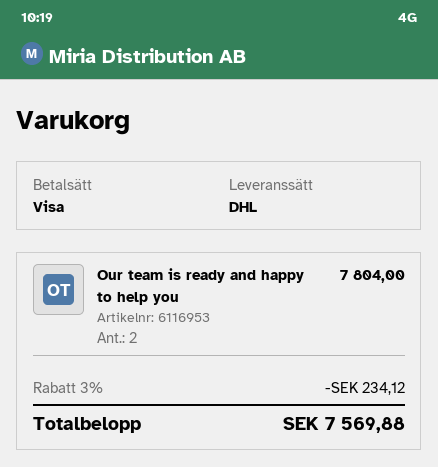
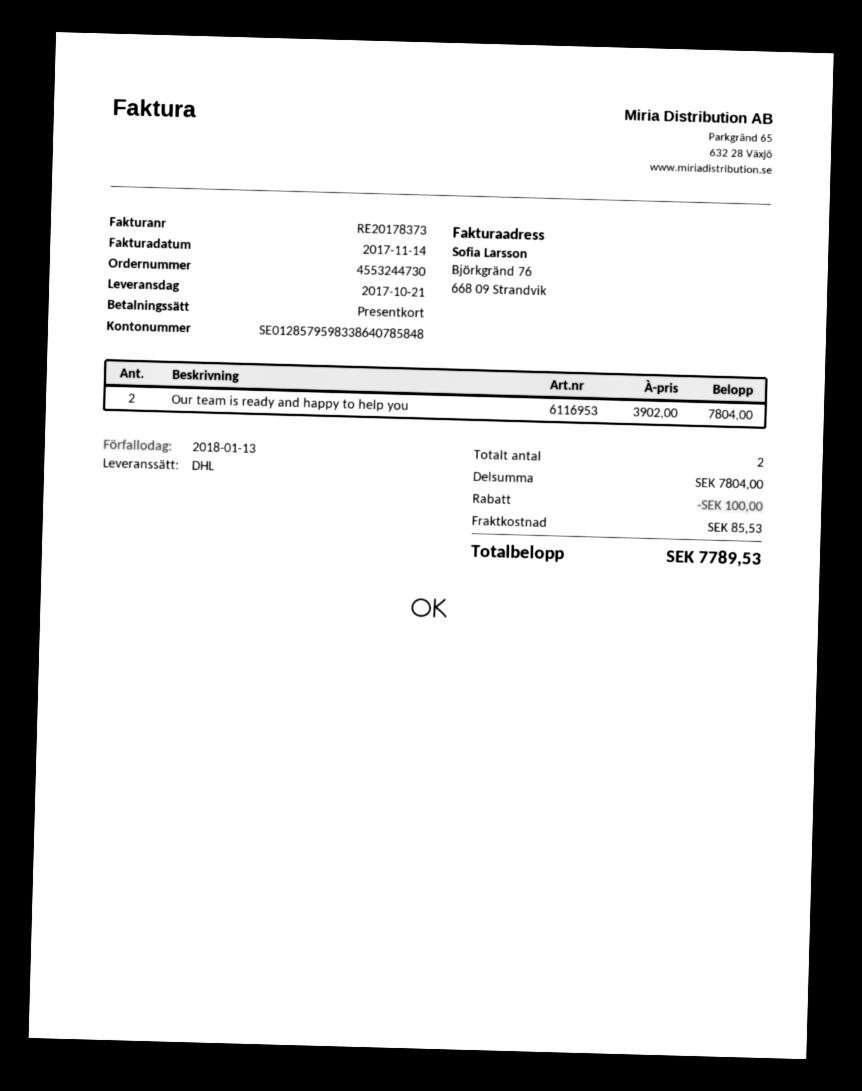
payment method: Visa -> gift card
discount: 234.12 -> 100.00
shipping: none -> 85.53
total: 7569.88 -> 7789.53

